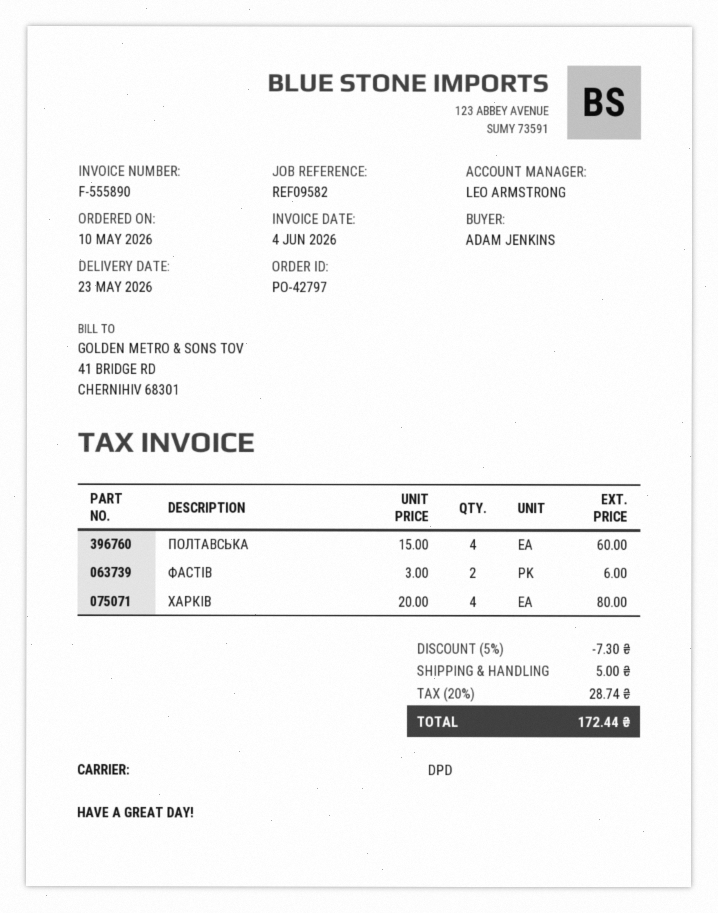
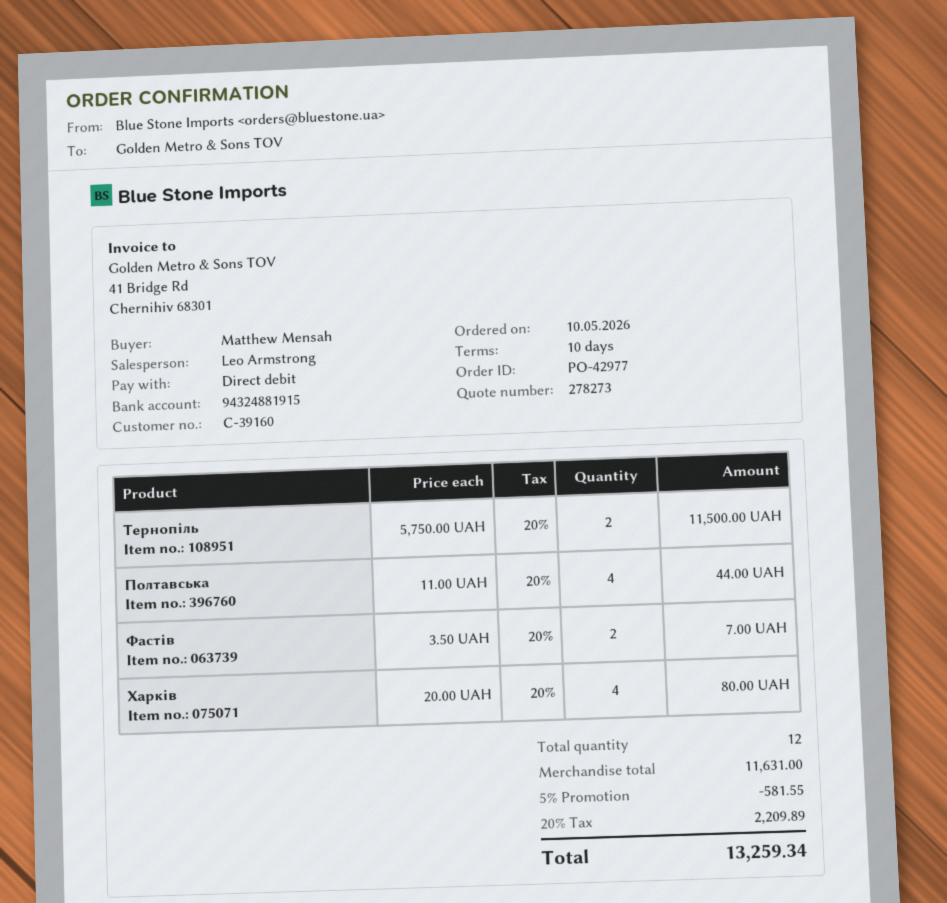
order number: PO-42797 -> PO-42977
ordered by: ADAM JENKINS -> Matthew Mensah
ПОЛТАВСЬКА: 4 x 15.00 = 60.00 -> 4 x 11.00 = 44.00
ФАСТІВ: 2 x 3.00 = 6.00 -> 2 x 3.50 = 7.00
Тернопіль: none -> 2 x 5750.00 = 11500.00
discount: 5% = 7.30 -> 5% = 581.55
shipping: 5.00 -> none
tax: 20% = 28.74 -> 20% = 2209.89
total: 172.44 -> 13259.34

